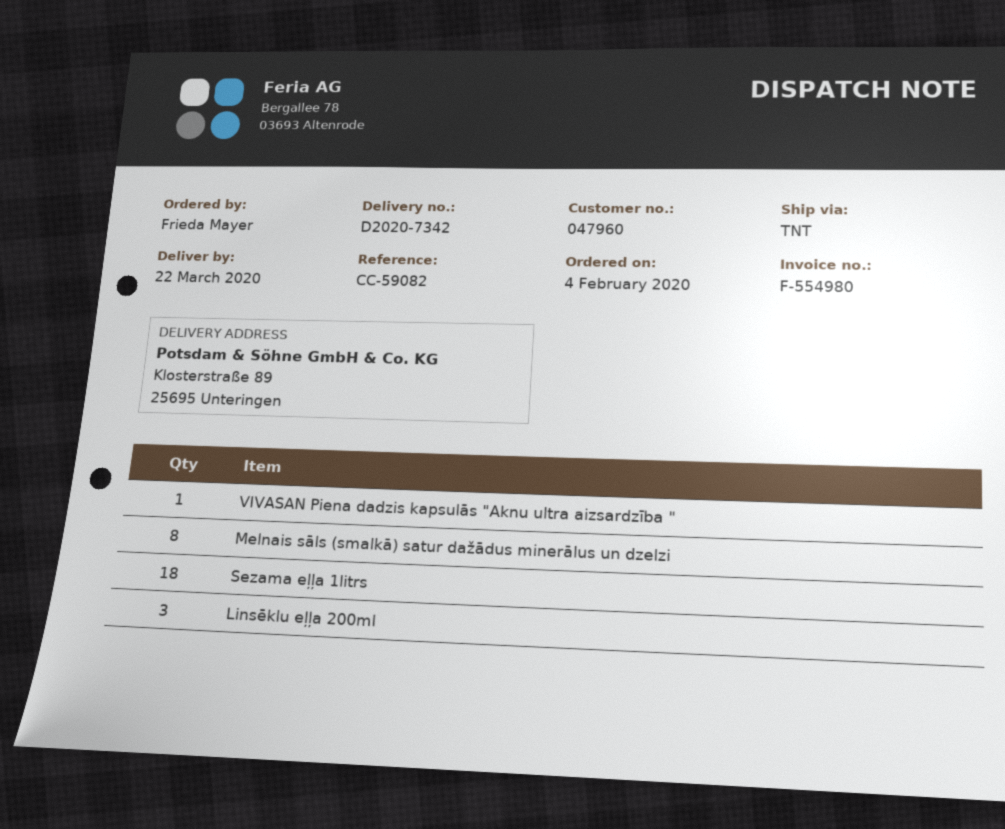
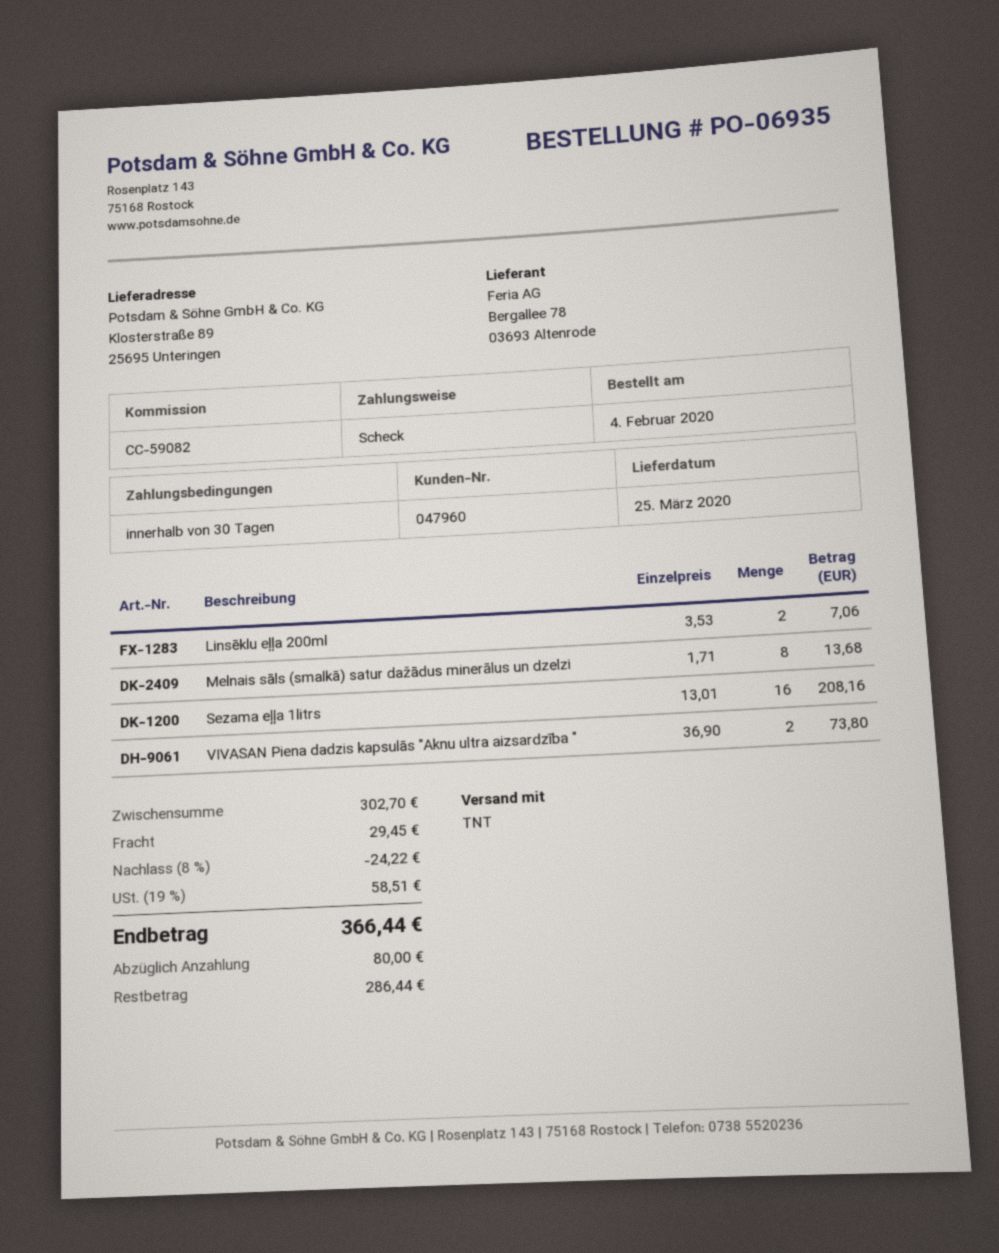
delivery date: 2020-03-22 -> 2020-03-25
VIVASAN Piena dadzis kapsulās "Aknu ultra aizsardzība ": 1 -> 2
Sezama eļļa 1litrs: 18 -> 16
Linsēklu eļļa 200ml: 3 -> 2

